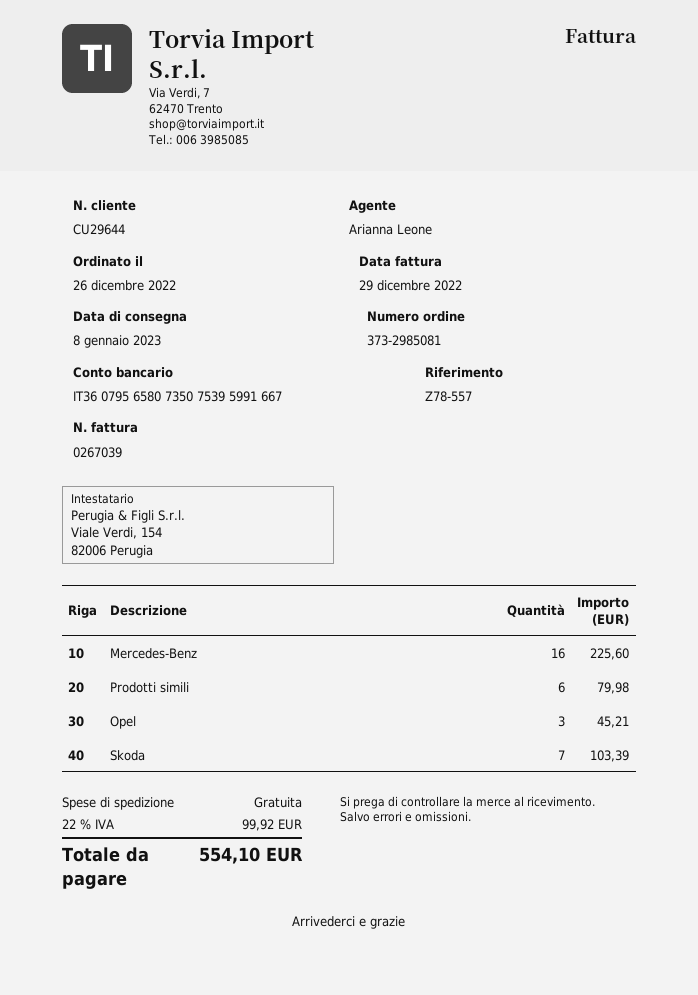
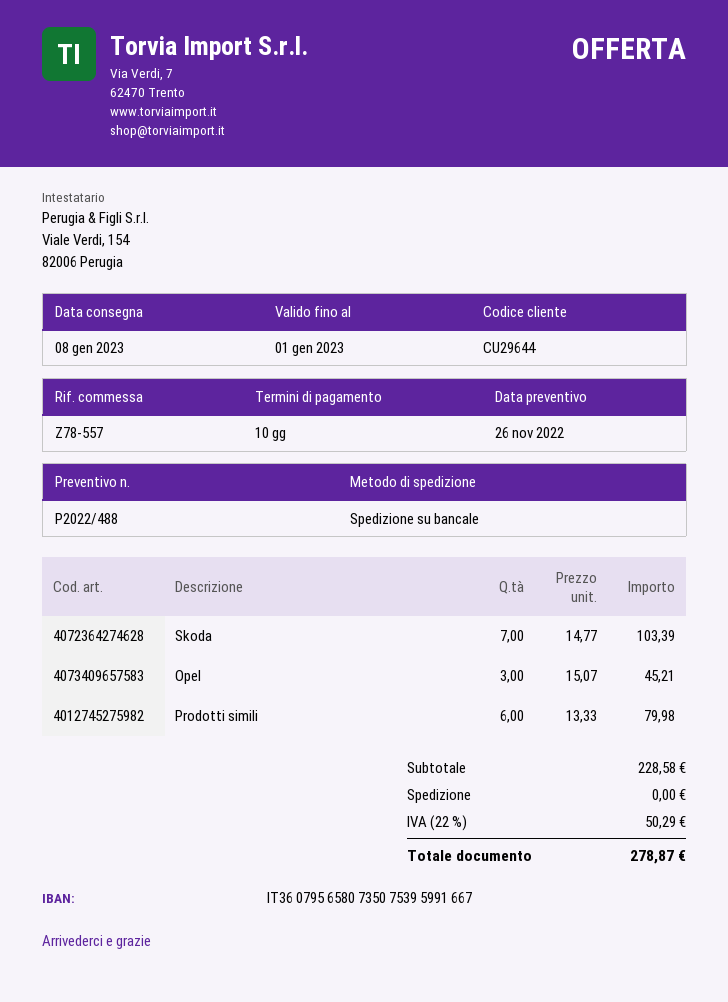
Mercedes-Benz: 16 for 225.60 -> none
tax: 22% = 99.92 -> 22% = 50.29
total: 554.10 -> 278.87

